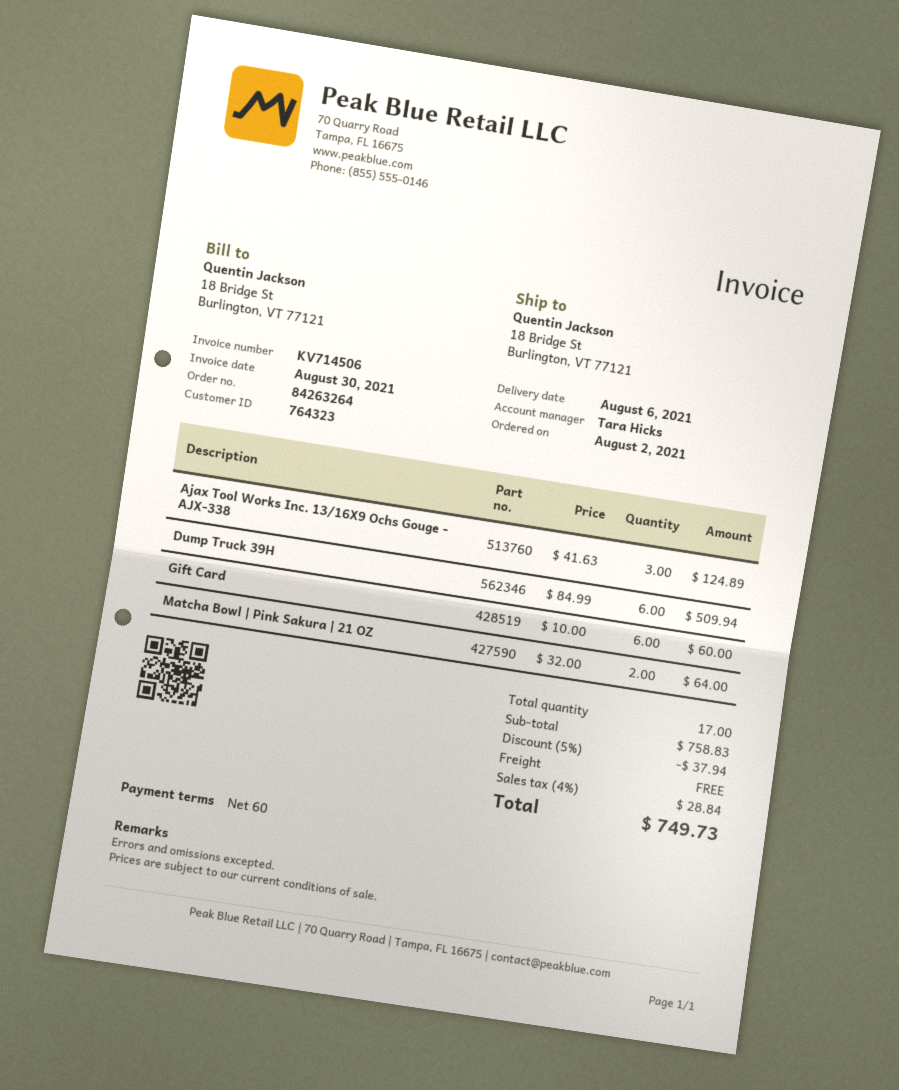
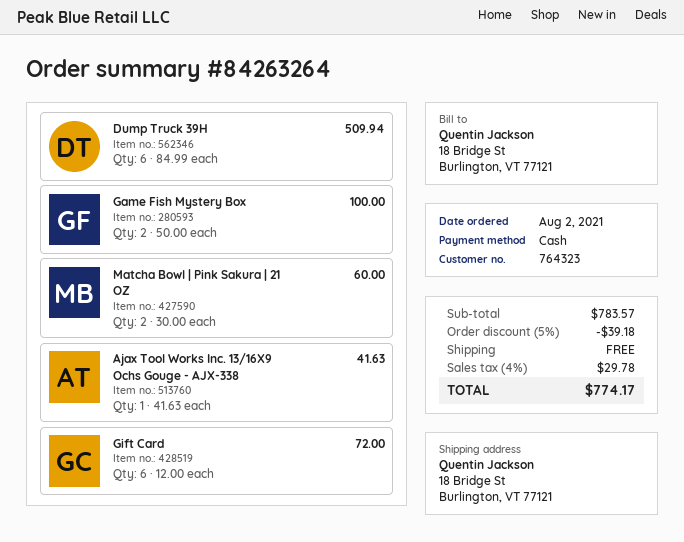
Ajax Tool Works Inc. 13/16X9 Ochs Gouge - AJX-338: 3 x 41.63 = 124.89 -> 1 x 41.63 = 41.63
Gift Card: 6 x 10.00 = 60.00 -> 6 x 12.00 = 72.00
Matcha Bowl | Pink Sakura | 21 OZ: 2 x 32.00 = 64.00 -> 2 x 30.00 = 60.00
Game Fish Mystery Box: none -> 2 x 50.00 = 100.00
subtotal: 758.83 -> 783.57
discount: 5% = 37.94 -> 5% = 39.18
tax: 4% = 28.84 -> 4% = 29.78
total: 749.73 -> 774.17

